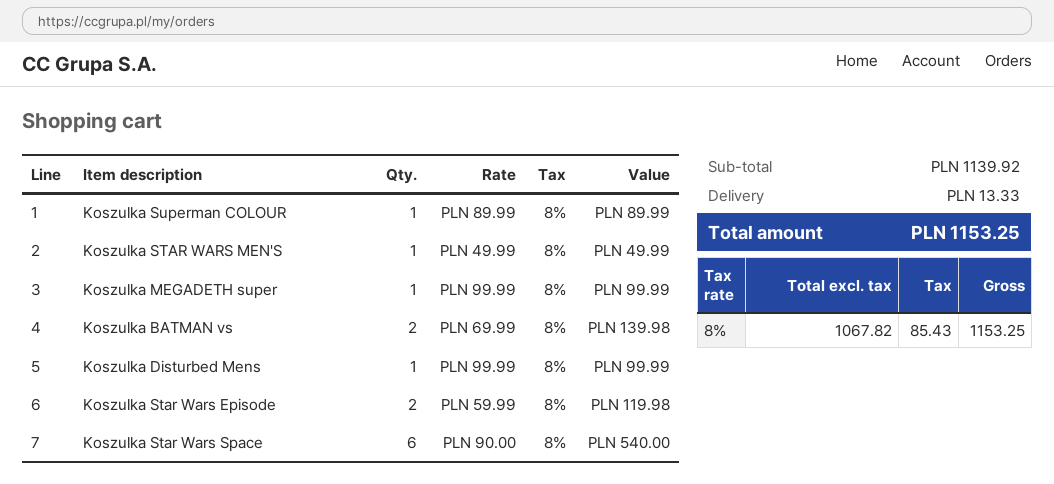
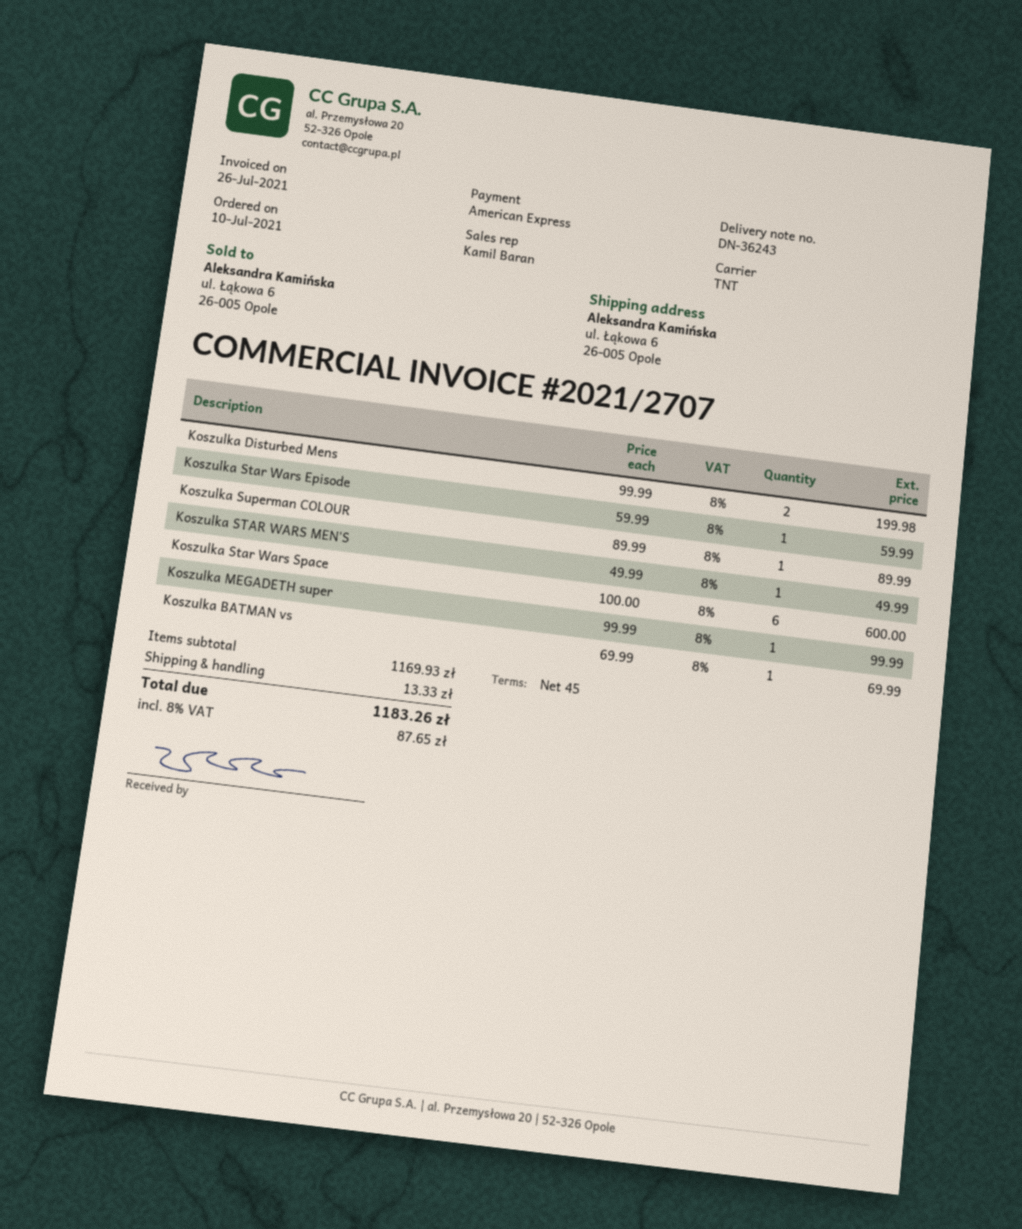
Koszulka BATMAN vs: 2 x 69.99 = 139.98 -> 1 x 69.99 = 69.99
Koszulka Disturbed Mens: 1 x 99.99 = 99.99 -> 2 x 99.99 = 199.98
Koszulka Star Wars Episode: 2 x 59.99 = 119.98 -> 1 x 59.99 = 59.99
Koszulka Star Wars Space: 6 x 90.00 = 540.00 -> 6 x 100.00 = 600.00
subtotal: 1139.92 -> 1169.93
tax: 8% = 85.43 -> 8% = 87.65
total: 1153.25 -> 1183.26

